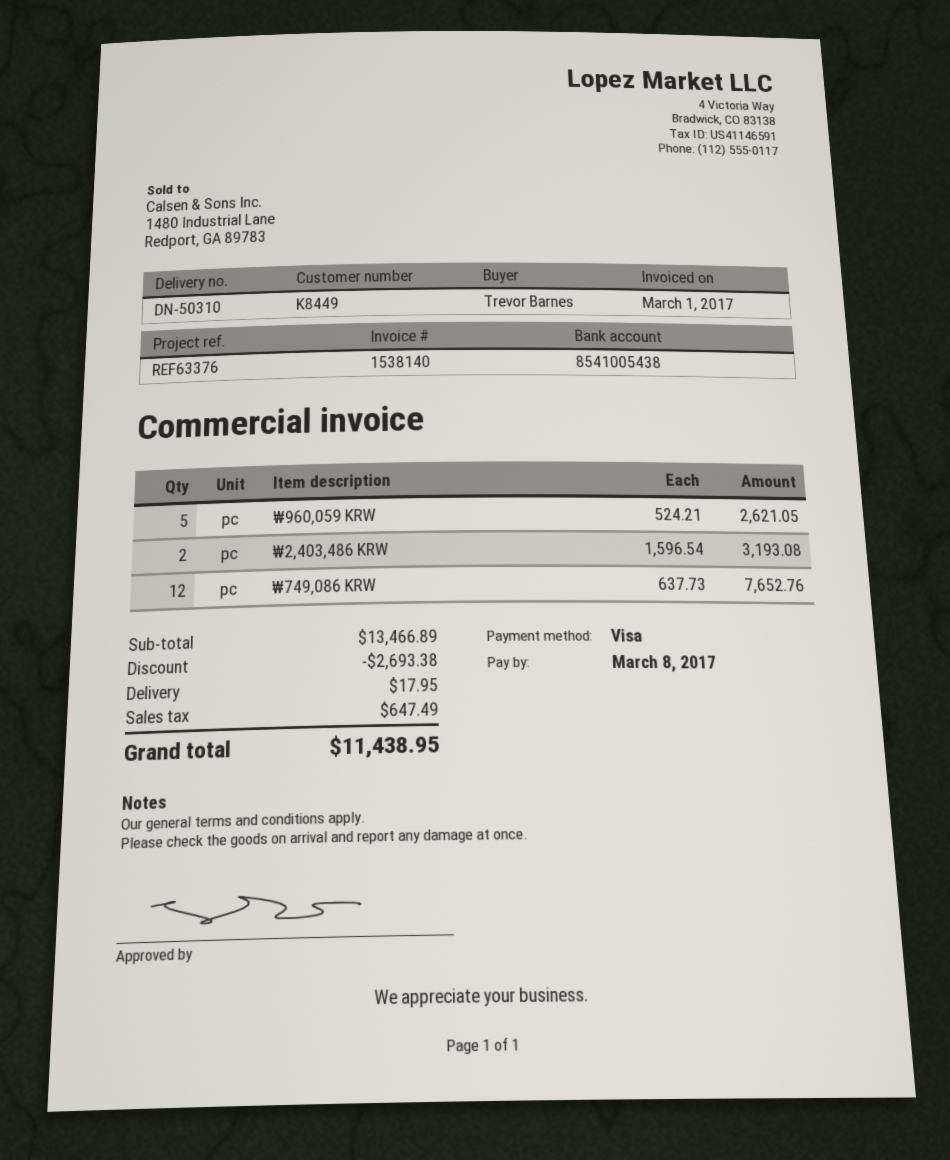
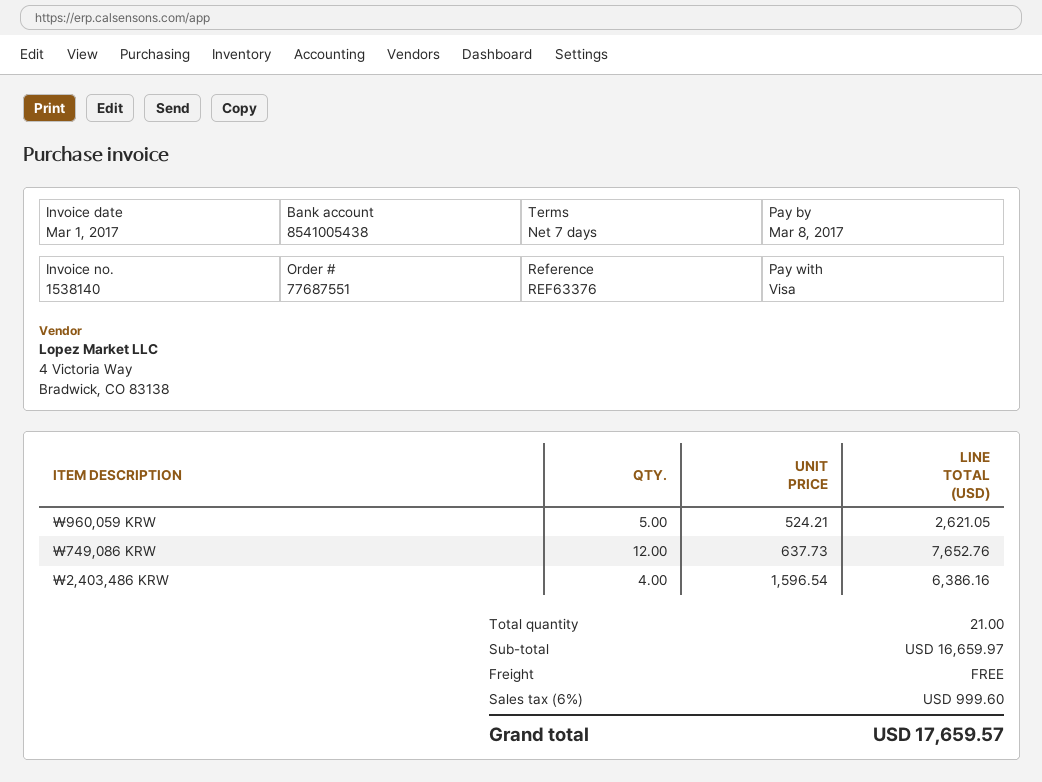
₩2,403,486 KRW: 2 x 1596.54 = 3193.08 -> 4 x 1596.54 = 6386.16
subtotal: 13466.89 -> 16659.97
discount: 2693.38 -> none
shipping: 17.95 -> 0.00
tax: 647.49 -> 999.60
total: 11438.95 -> 17659.57

